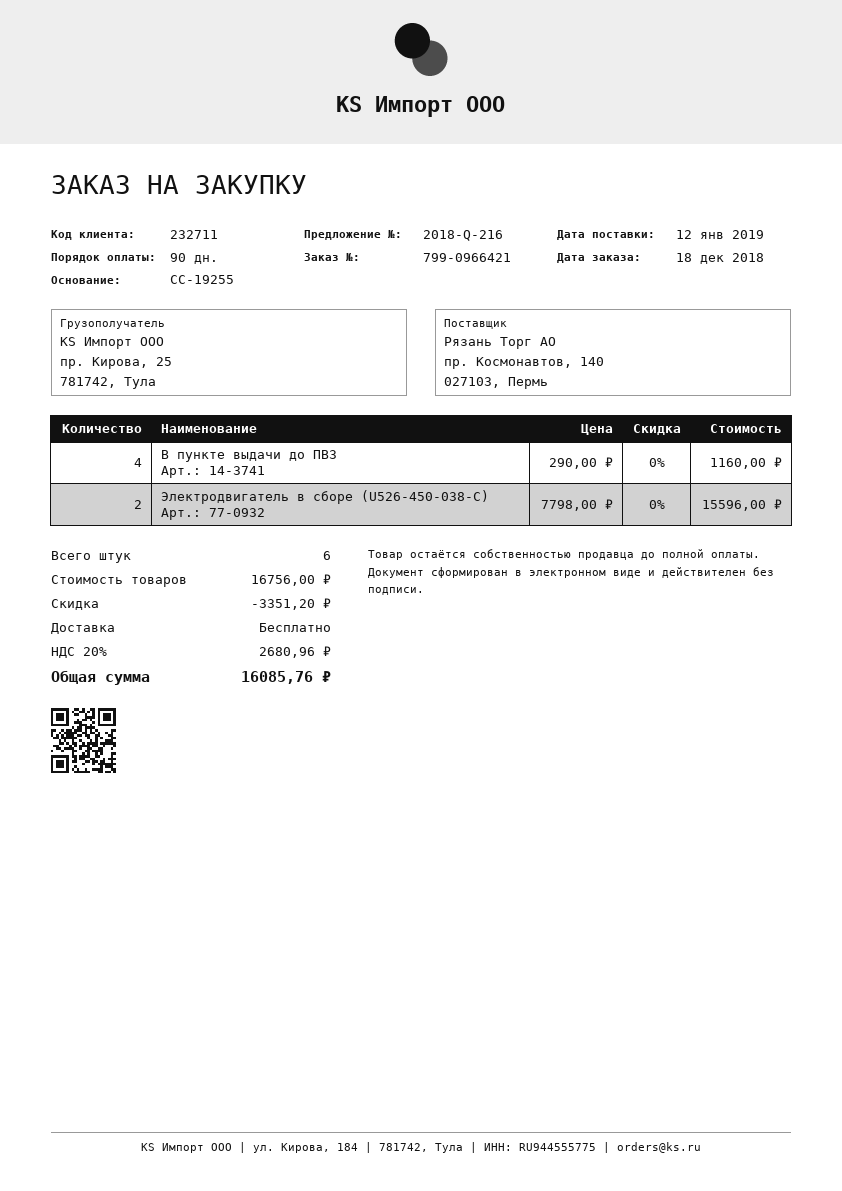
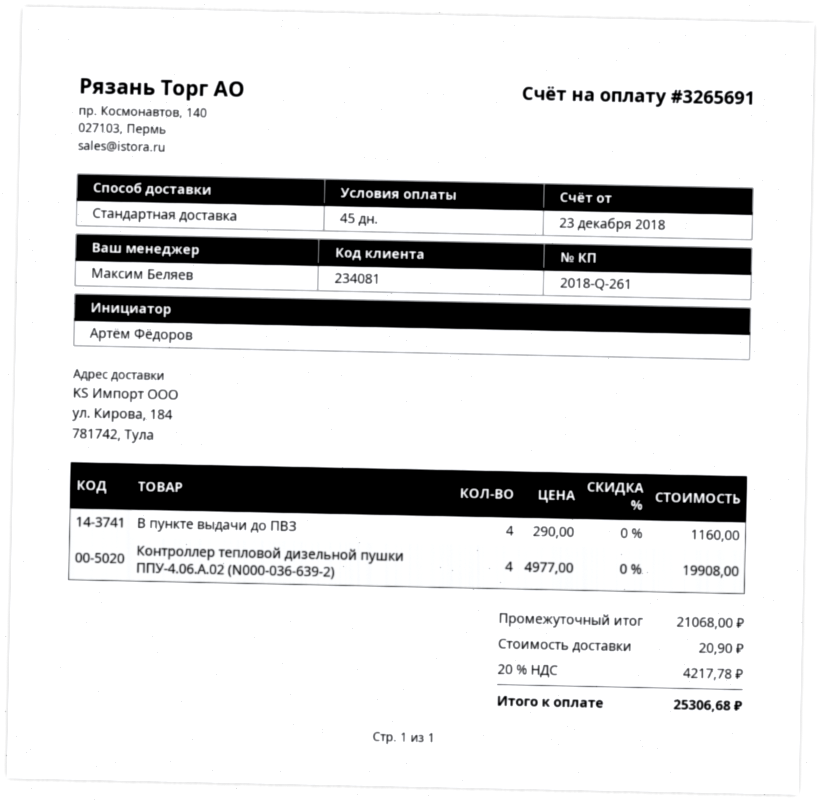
quote number: 2018-Q-216 -> 2018-Q-261
payment terms: 90 days -> 45 days
customer number: 232711 -> 234081
ship to: пр. Кирова, 25, 781742, Тула -> ул. Кирова, 184, 781742, Тула
Электродвигатель в сборе (U526-450-038-C): 2 x 7798.00 = 15596.00 -> none
Контроллер тепловой дизельной пушки ППУ-4.06.А.02 (N000-036-639-2): none -> 4 x 4977.00 = 19908.00
subtotal: 16756.00 -> 21068.00
discount: 3351.20 -> none
shipping: 0.00 -> 20.90
tax: 20% = 2680.96 -> 20% = 4217.78
total: 16085.76 -> 25306.68

